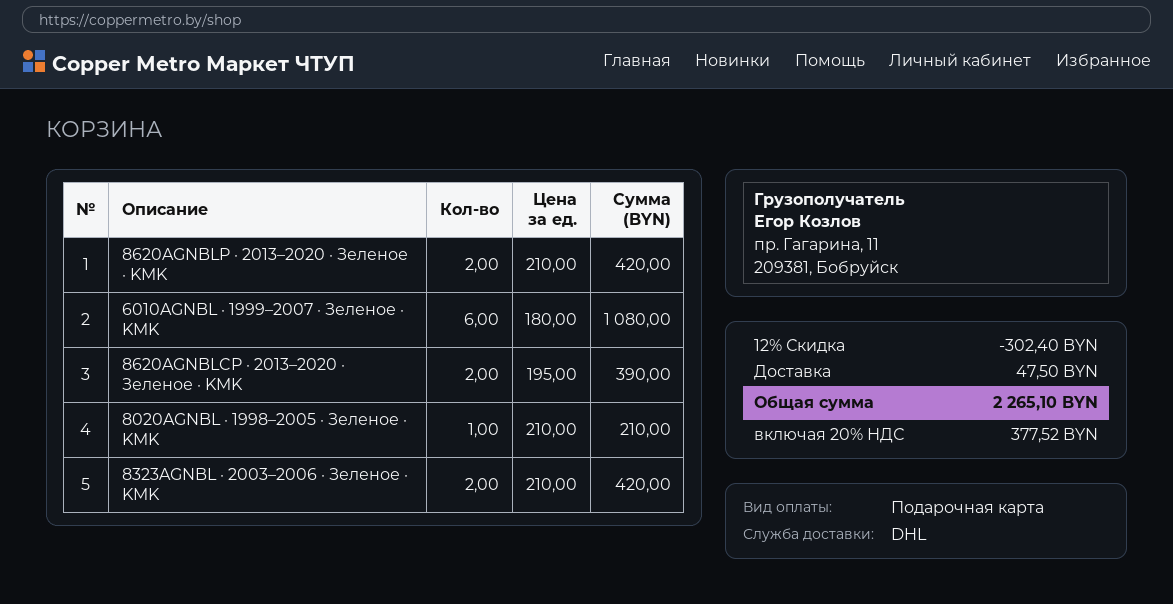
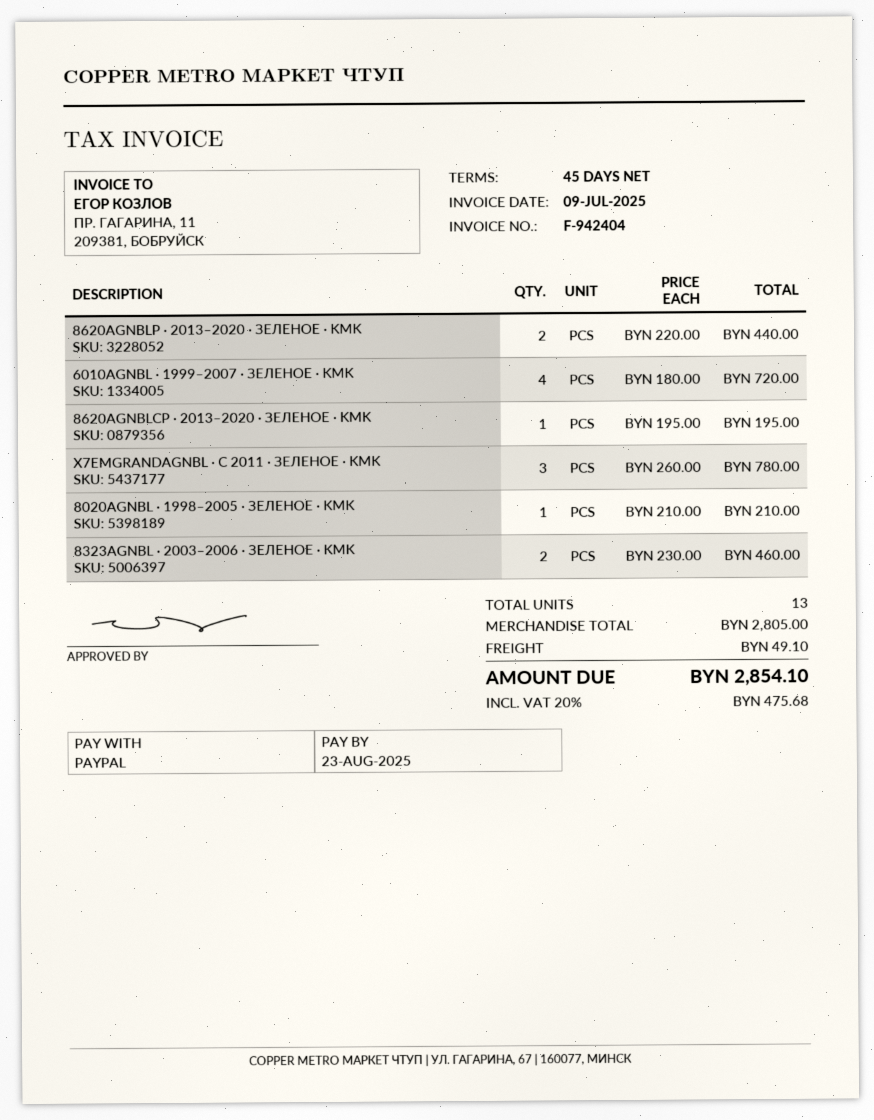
payment method: gift card -> PayPal
8620AGNBLP · 2013–2020 · Зеленое · KMK: 2 x 210.00 = 420.00 -> 2 x 220.00 = 440.00
6010AGNBL · 1999–2007 · Зеленое · KMK: 6 x 180.00 = 1080.00 -> 4 x 180.00 = 720.00
8620AGNBLCP · 2013–2020 · Зеленое · KMK: 2 x 195.00 = 390.00 -> 1 x 195.00 = 195.00
8323AGNBL · 2003–2006 · Зеленое · KMK: 2 x 210.00 = 420.00 -> 2 x 230.00 = 460.00
X7EMGRANDAGNBL · С 2011 · ЗЕЛЕНОЕ · KMK: none -> 3 x 260.00 = 780.00
discount: 12% = 302.40 -> none
shipping: 47.50 -> 49.10
tax: 20% = 377.52 -> 20% = 475.68
total: 2265.10 -> 2854.10

